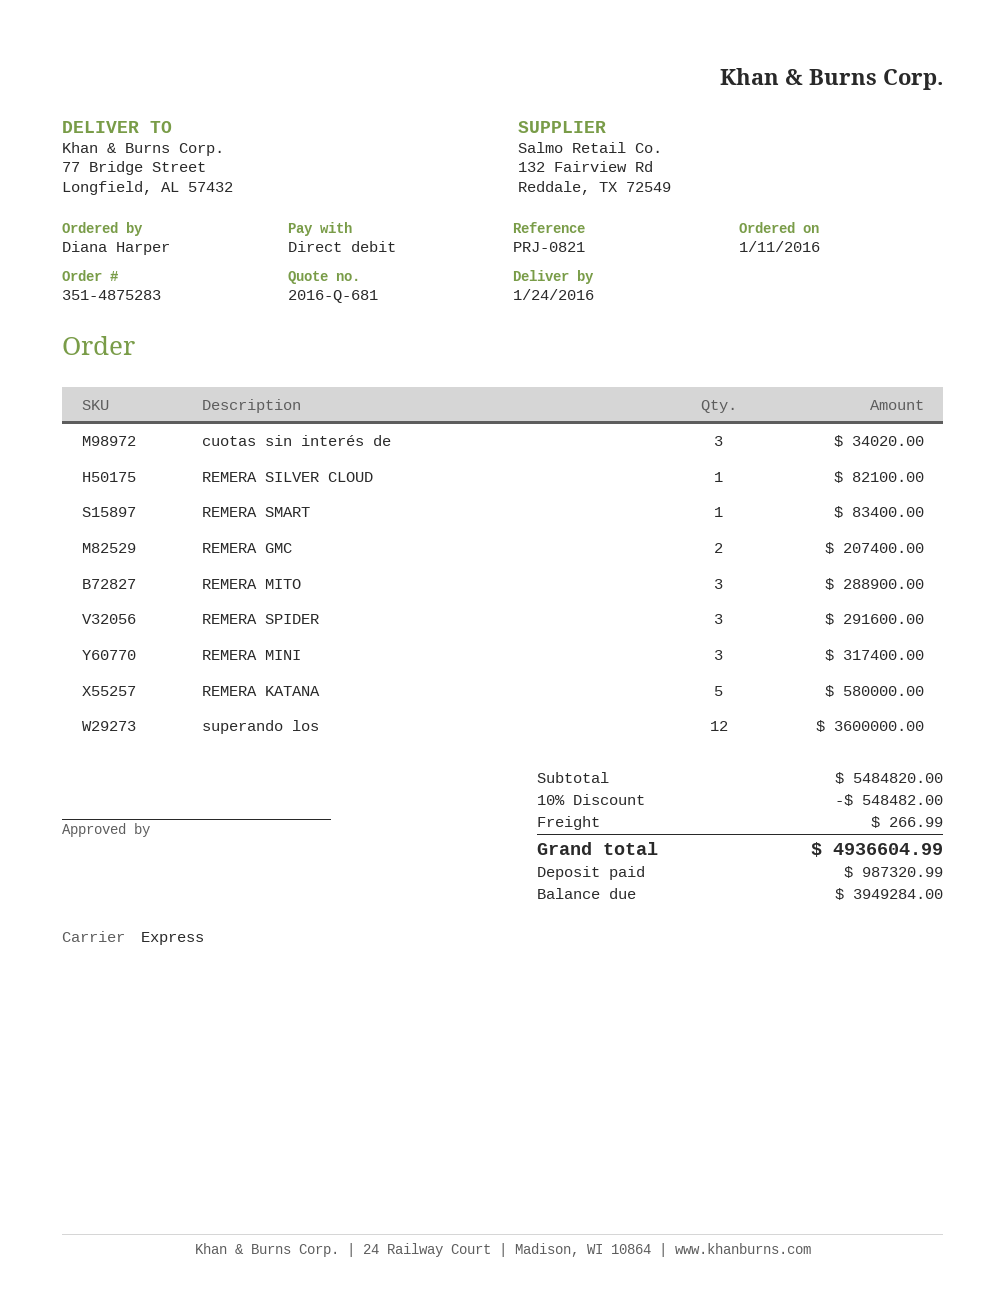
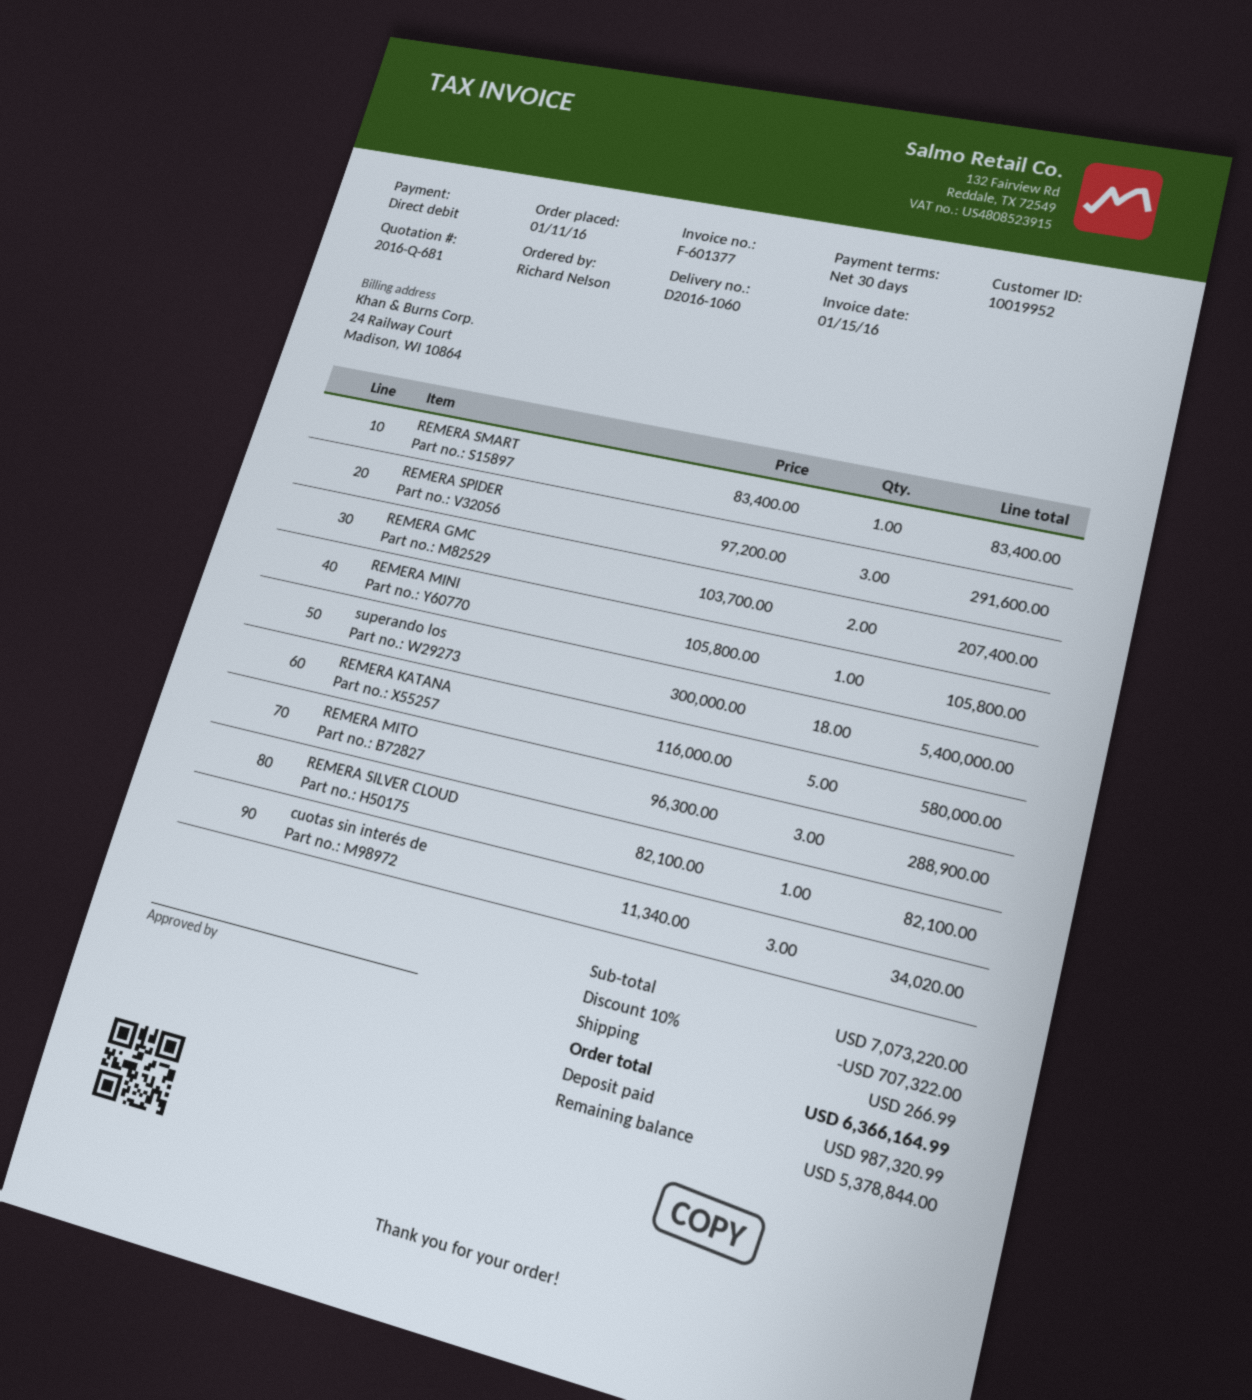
ordered by: Diana Harper -> Richard Nelson
REMERA MINI: 3 for 317400.00 -> 1 for 105800.00
superando los: 12 for 3600000.00 -> 18 for 5400000.00
subtotal: 5484820.00 -> 7073220.00
discount: 10% = 548482.00 -> 10% = 707322.00
total: 4936604.99 -> 6366164.99
balance: 3949284.00 -> 5378844.00

